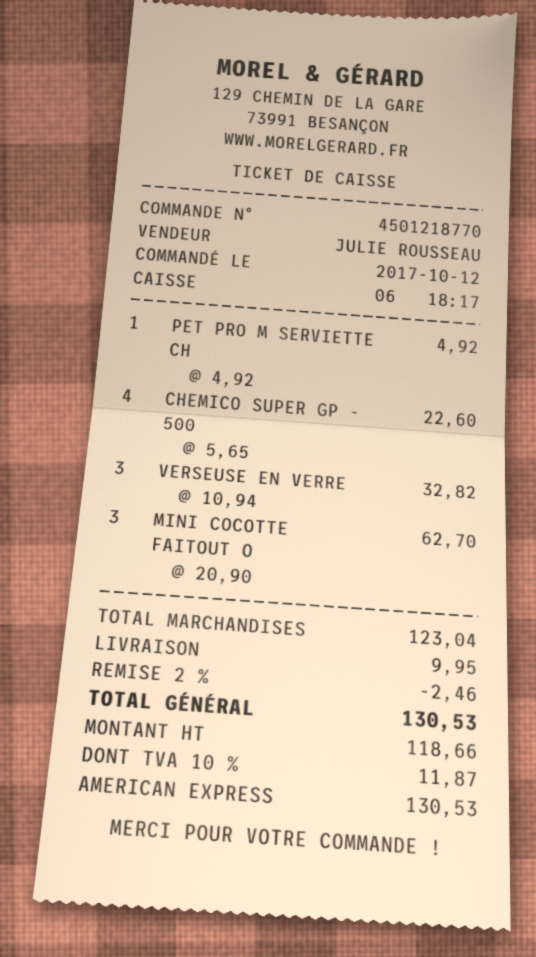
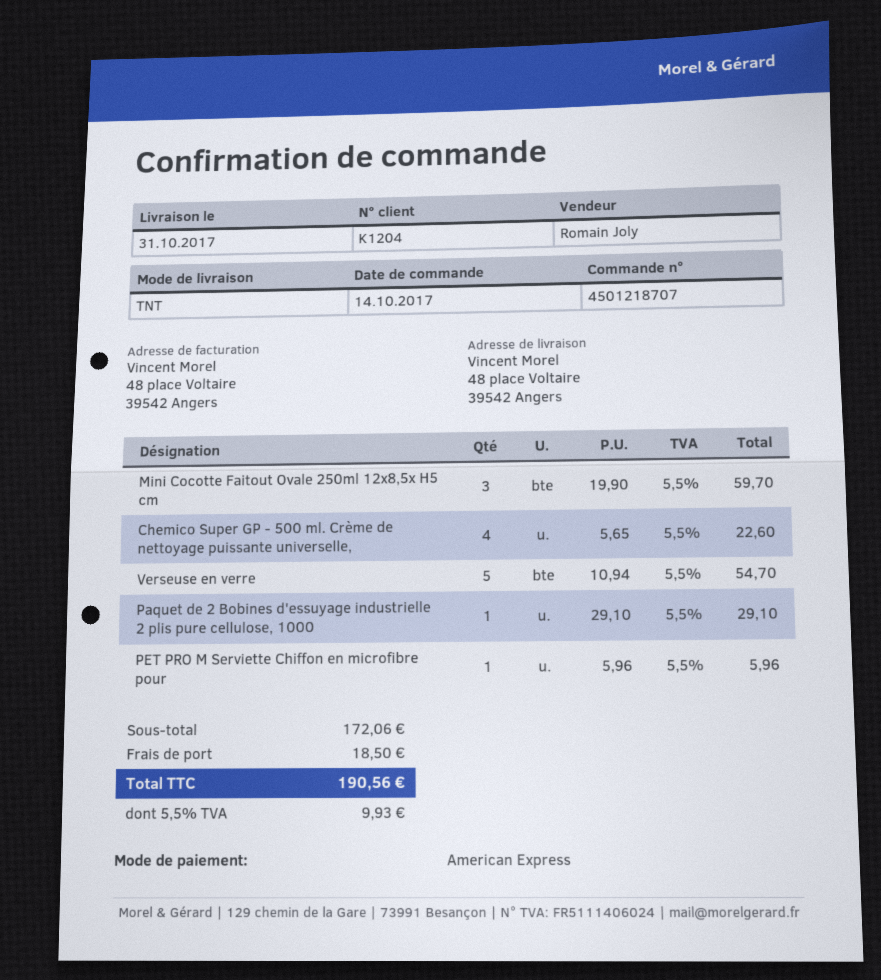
order number: 4501218770 -> 4501218707
order date: 2017-10-12 -> 2017-10-14
sales rep: JULIE ROUSSEAU -> Romain Joly
PET PRO M SERVIETTE CH: 1 x 4.92 = 4.92 -> 1 x 5.96 = 5.96
VERSEUSE EN VERRE: 3 x 10.94 = 32.82 -> 5 x 10.94 = 54.70
MINI COCOTTE FAITOUT O: 3 x 20.90 = 62.70 -> 3 x 19.90 = 59.70
Paquet de 2 Bobines d'essuyage industrielle 2 plis pure cellulose, 1000: none -> 1 x 29.10 = 29.10
subtotal: 123.04 -> 172.06
discount: 2% = 2.46 -> none
shipping: 9.95 -> 18.50
tax: 10% = 11.87 -> 5.5% = 9.93
total: 130.53 -> 190.56

